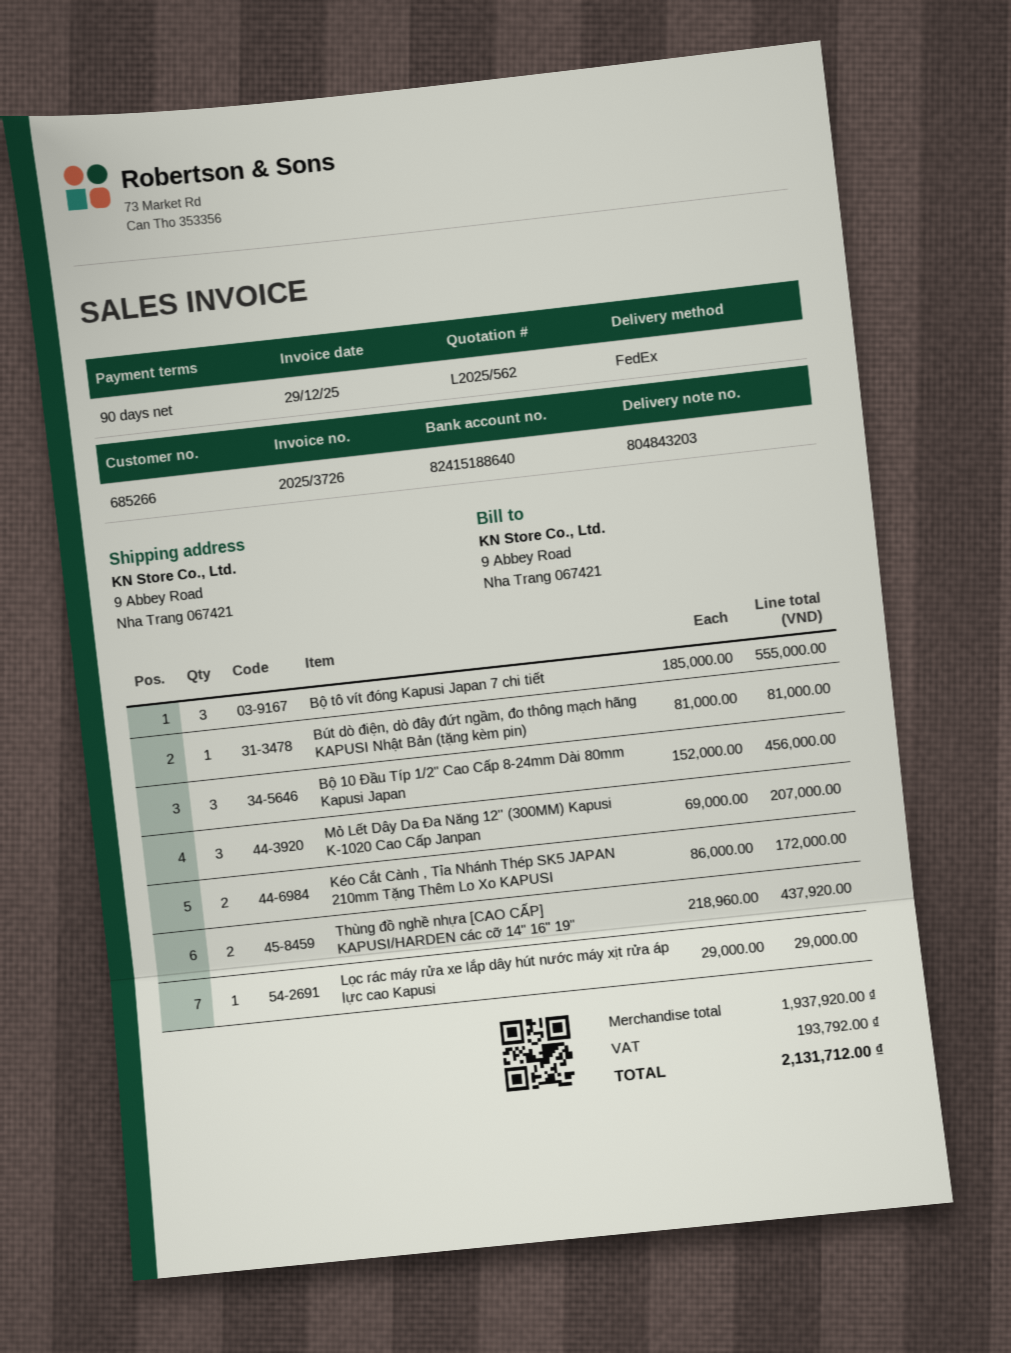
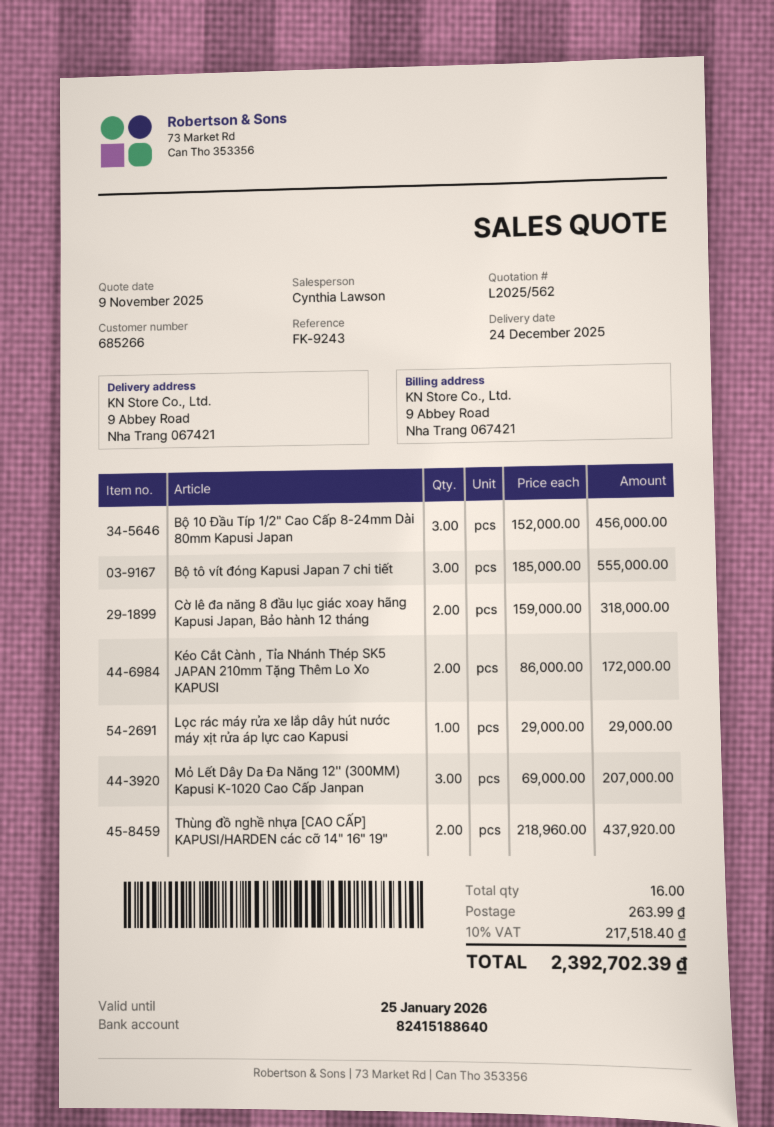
Bút dò điện, dò đây đứt ngầm, đo thông mạch hãng KAPUSI Nhật Bản (tặng kèm pin): 1 x 81000.00 = 81000.00 -> none
Cờ lê đa năng 8 đầu lục giác xoay hãng Kapusi Japan, Bảo hành 12 tháng: none -> 2 x 159000.00 = 318000.00
shipping: none -> 263.99
tax: 193792.00 -> 217518.40
total: 2131712.00 -> 2392702.39

